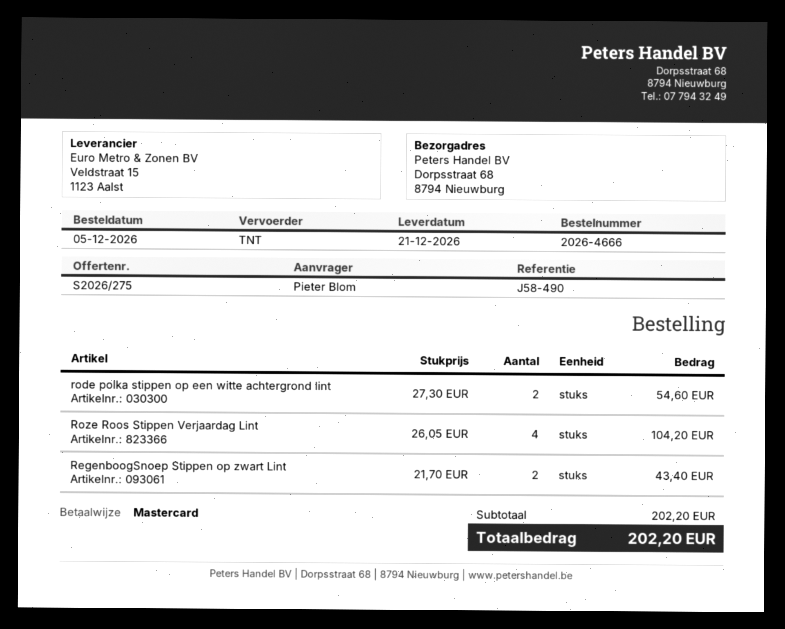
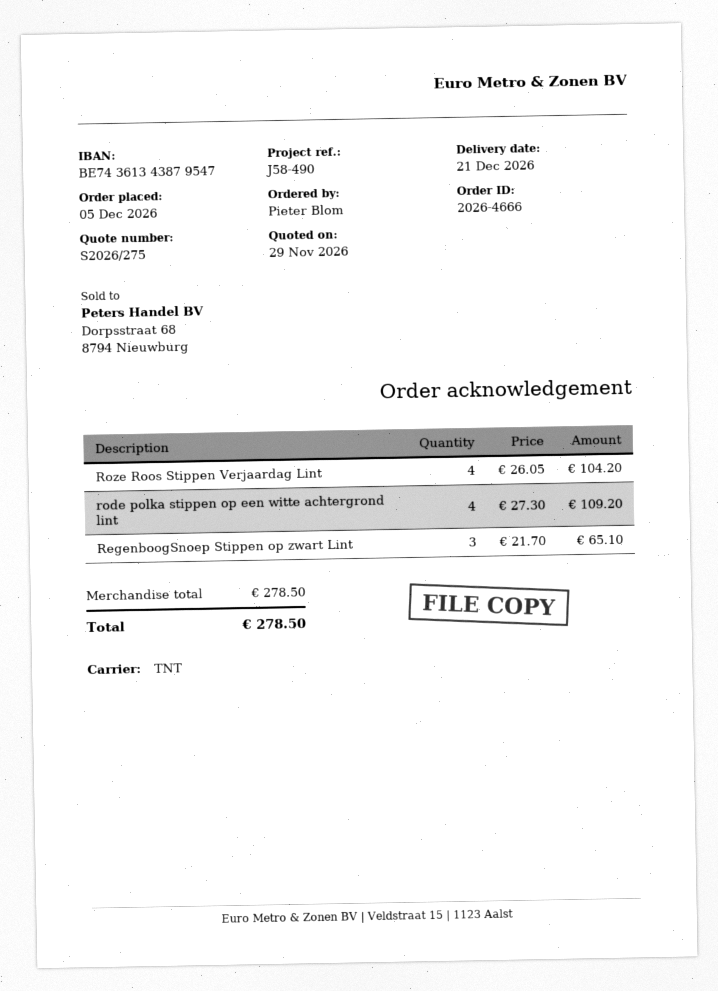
rode polka stippen op een witte achtergrond lint: 2 x 27.30 = 54.60 -> 4 x 27.30 = 109.20
RegenboogSnoep Stippen op zwart Lint: 2 x 21.70 = 43.40 -> 3 x 21.70 = 65.10
subtotal: 202.20 -> 278.50
total: 202.20 -> 278.50

